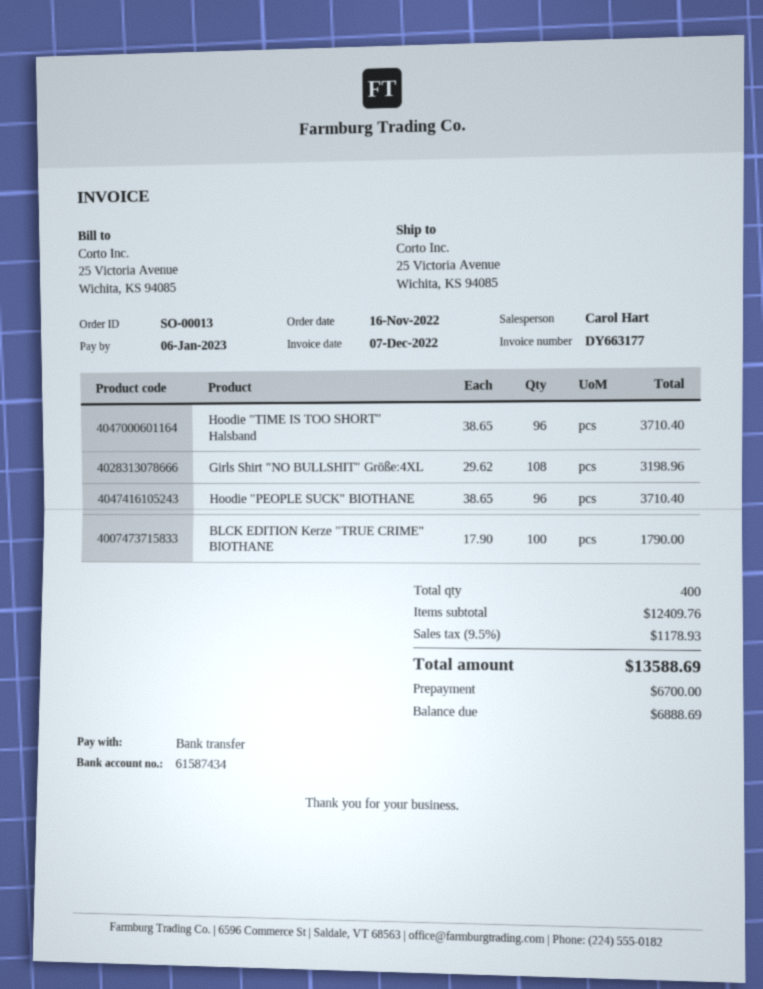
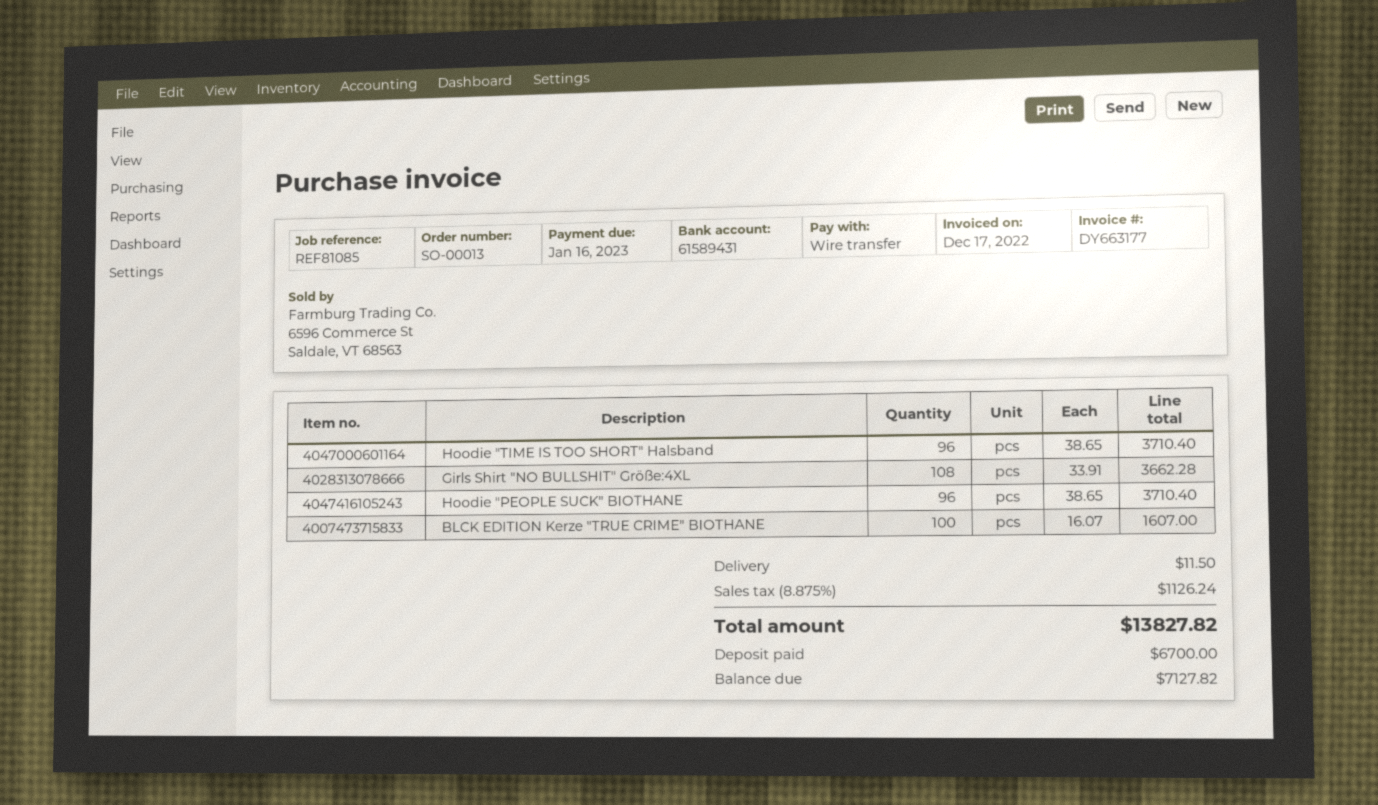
invoice date: 2022-12-07 -> 2022-12-17
due date: 2023-01-06 -> 2023-01-16
bank account: 61587434 -> 61589431
Girls Shirt "NO BULLSHIT" Größe:4XL: 108 x 29.62 = 3198.96 -> 108 x 33.91 = 3662.28
BLCK EDITION Kerze "TRUE CRIME" BIOTHANE: 100 x 17.90 = 1790.00 -> 100 x 16.07 = 1607.00
shipping: none -> 11.50
tax: 9.5% = 1178.93 -> 8.875% = 1126.24
total: 13588.69 -> 13827.82
balance: 6888.69 -> 7127.82

